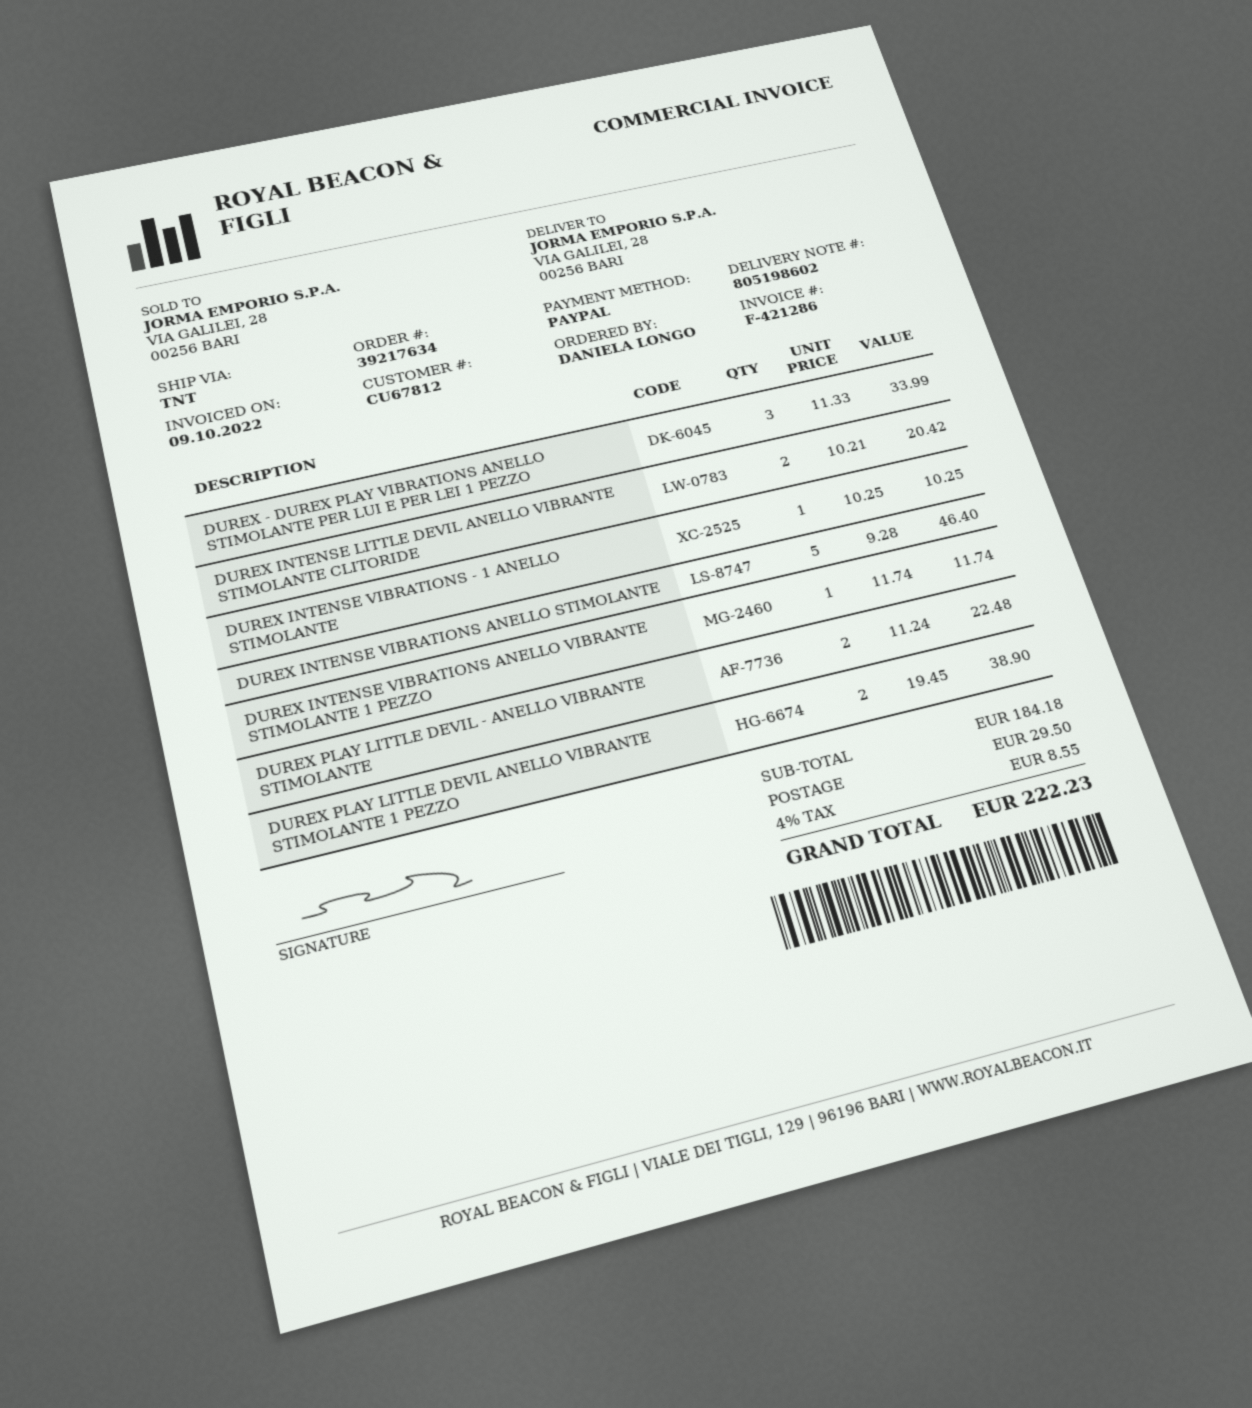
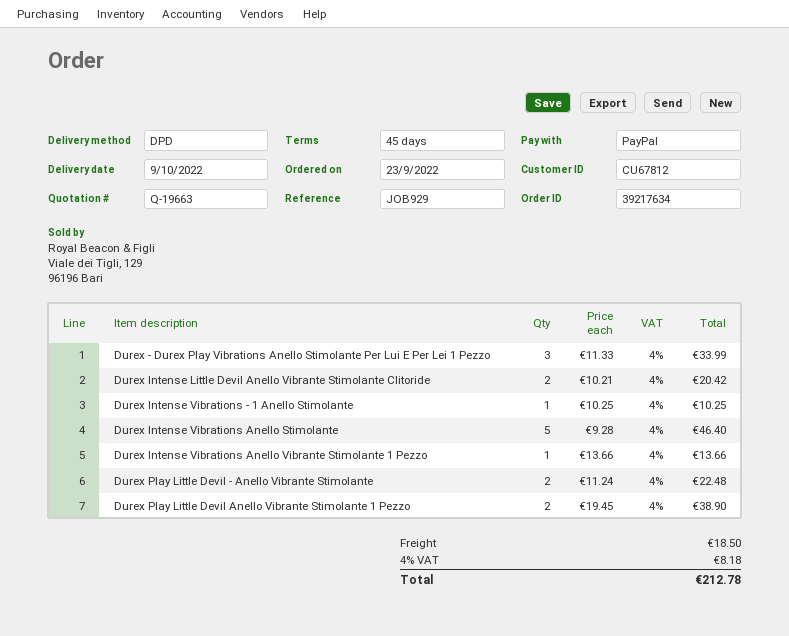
shipping method: TNT -> DPD
DUREX INTENSE VIBRATIONS ANELLO VIBRANTE STIMOLANTE 1 PEZZO: 1 x 11.74 = 11.74 -> 1 x 13.66 = 13.66
shipping: 29.50 -> 18.50
tax: 4% = 8.55 -> 4% = 8.18
total: 222.23 -> 212.78

